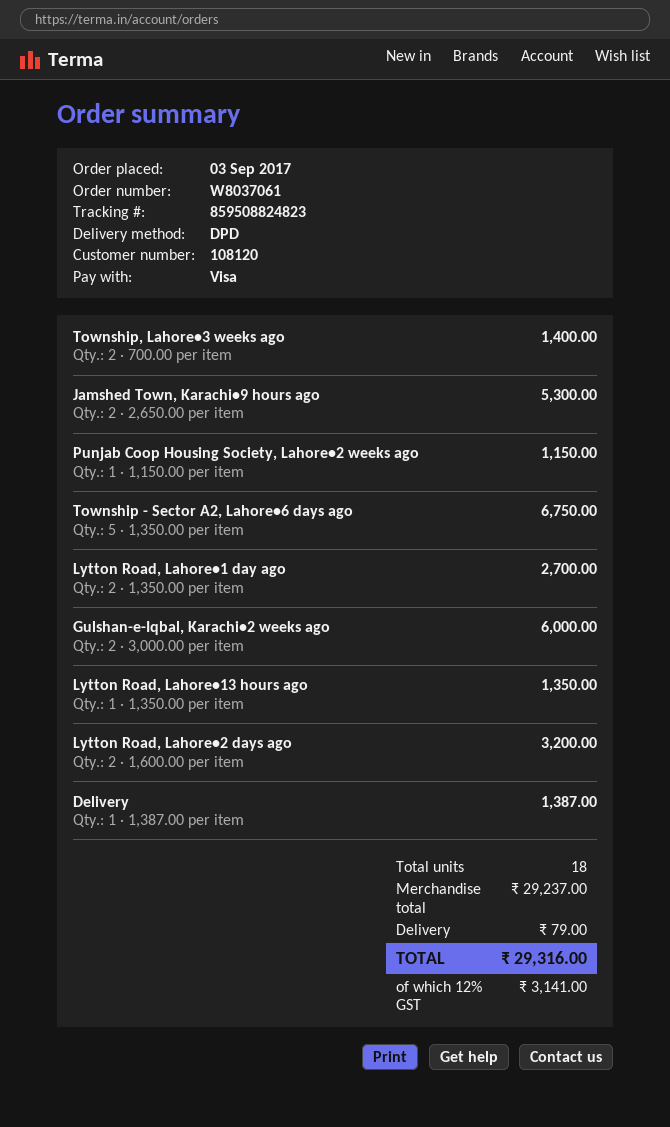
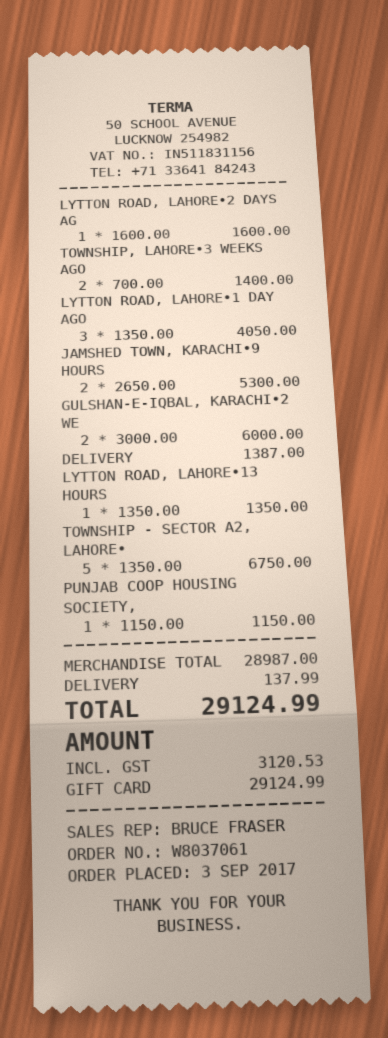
payment method: Visa -> gift card
Lytton Road, Lahore•1 day ago: 2 x 1350.00 = 2700.00 -> 3 x 1350.00 = 4050.00
Lytton Road, Lahore•2 days ago: 2 x 1600.00 = 3200.00 -> 1 x 1600.00 = 1600.00
subtotal: 29237.00 -> 28987.00
shipping: 79.00 -> 137.99
tax: 3141.00 -> 3120.53
total: 29316.00 -> 29124.99

